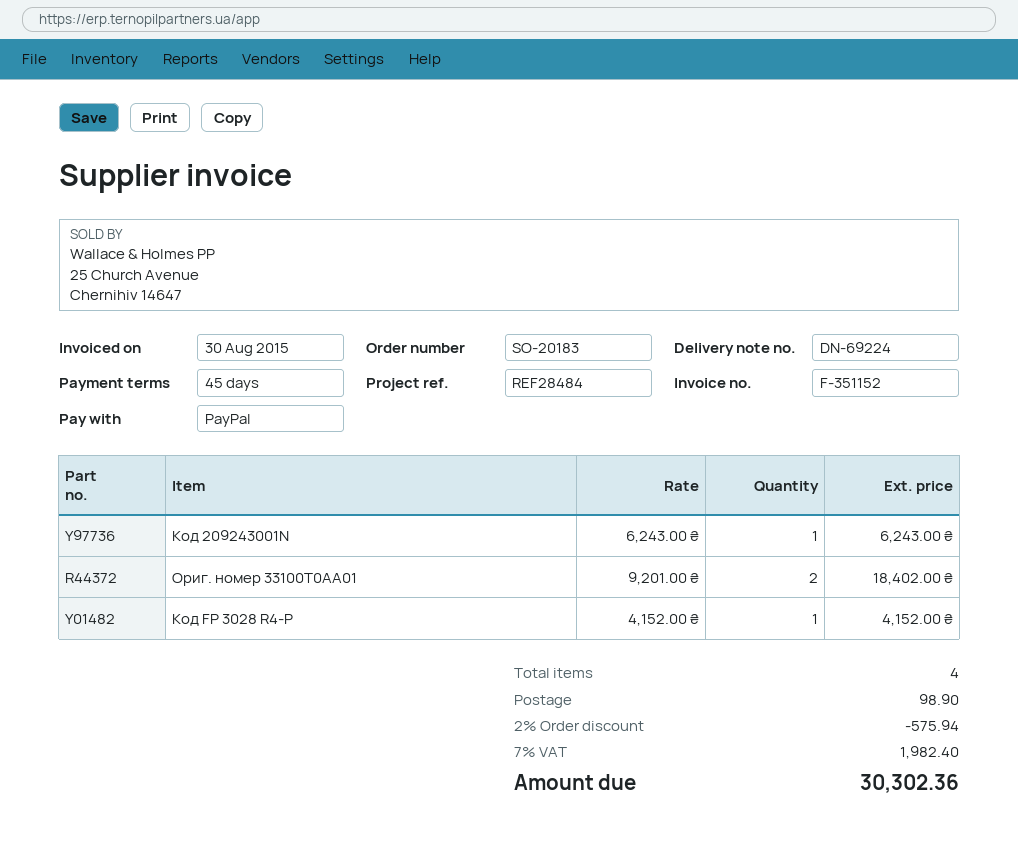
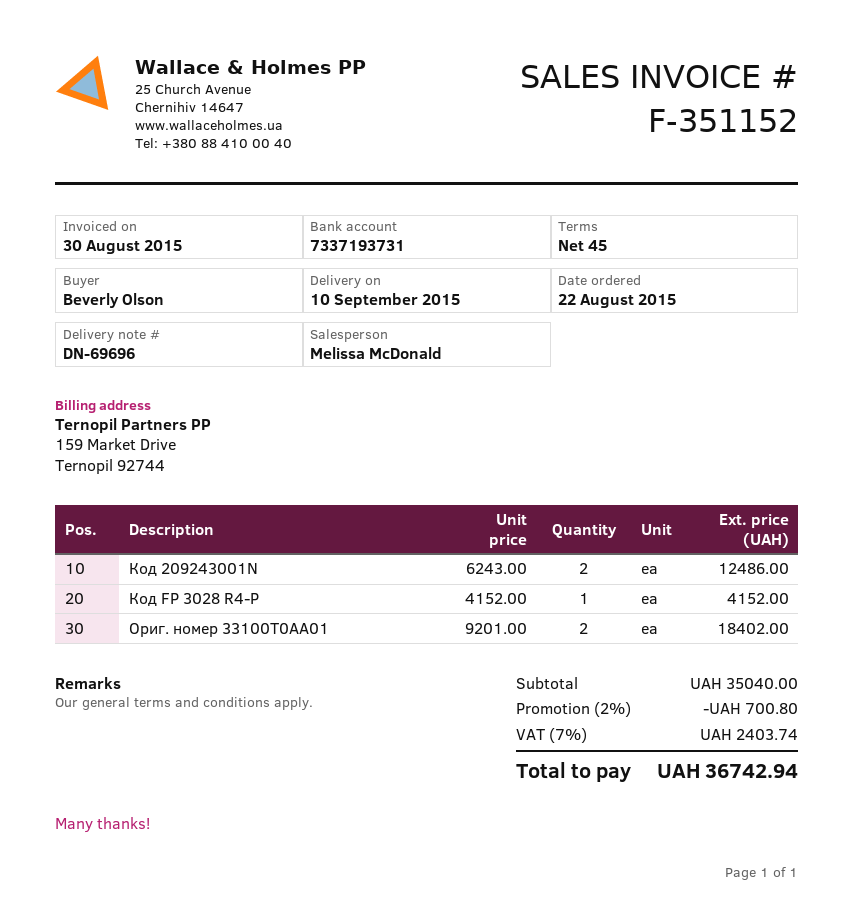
delivery note number: DN-69224 -> DN-69696
Код 209243001N: 1 x 6243.00 = 6243.00 -> 2 x 6243.00 = 12486.00
discount: 2% = 575.94 -> 2% = 700.80
shipping: 98.90 -> none
tax: 7% = 1982.40 -> 7% = 2403.74
total: 30302.36 -> 36742.94

